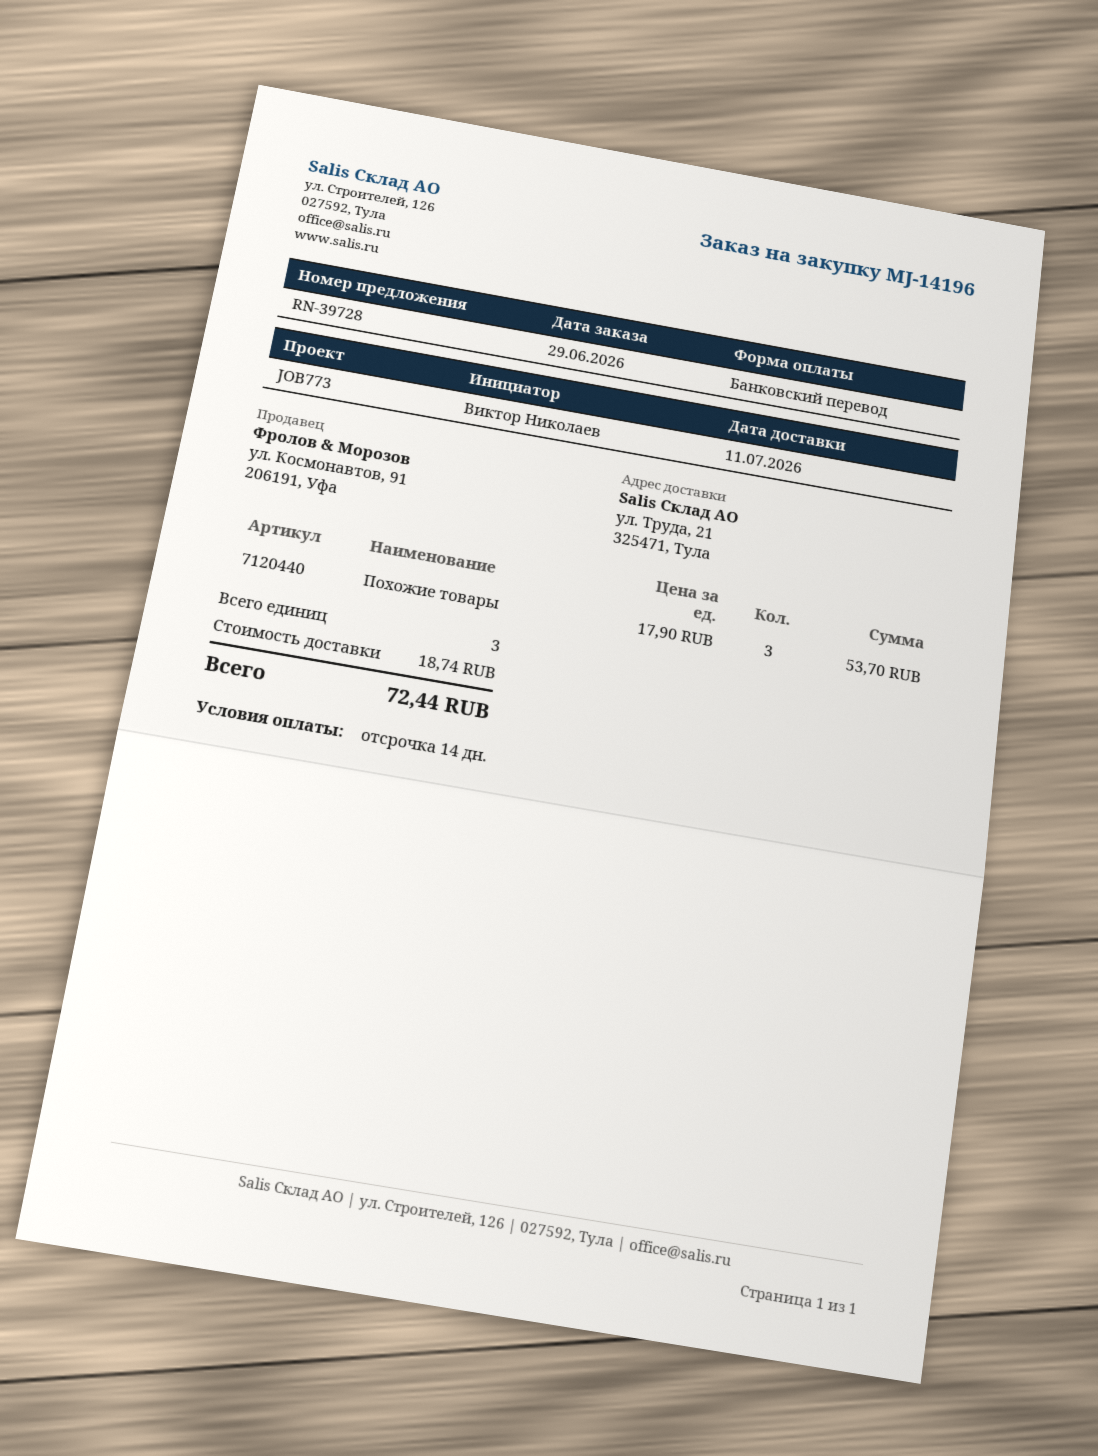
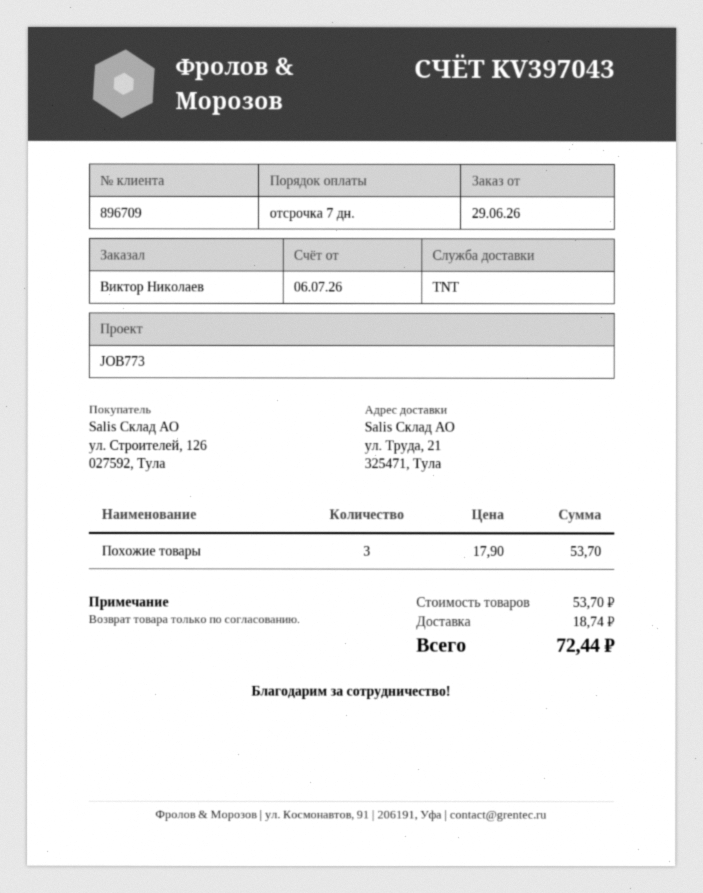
payment terms: 14 days -> 7 days

